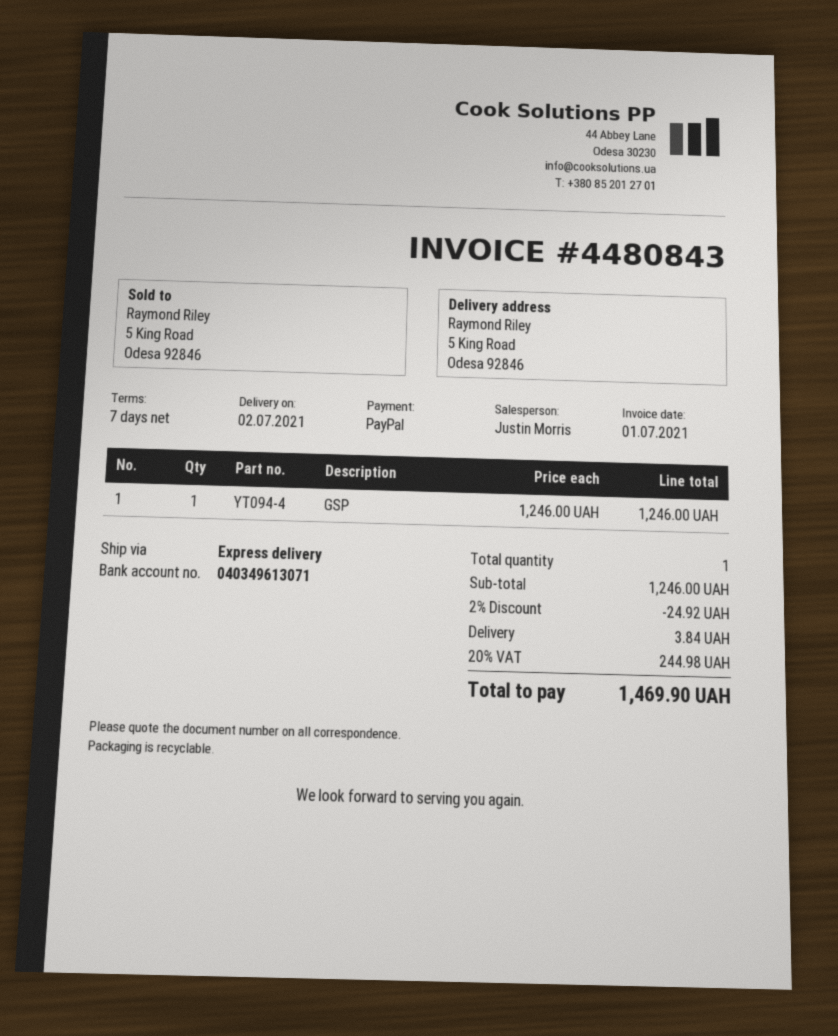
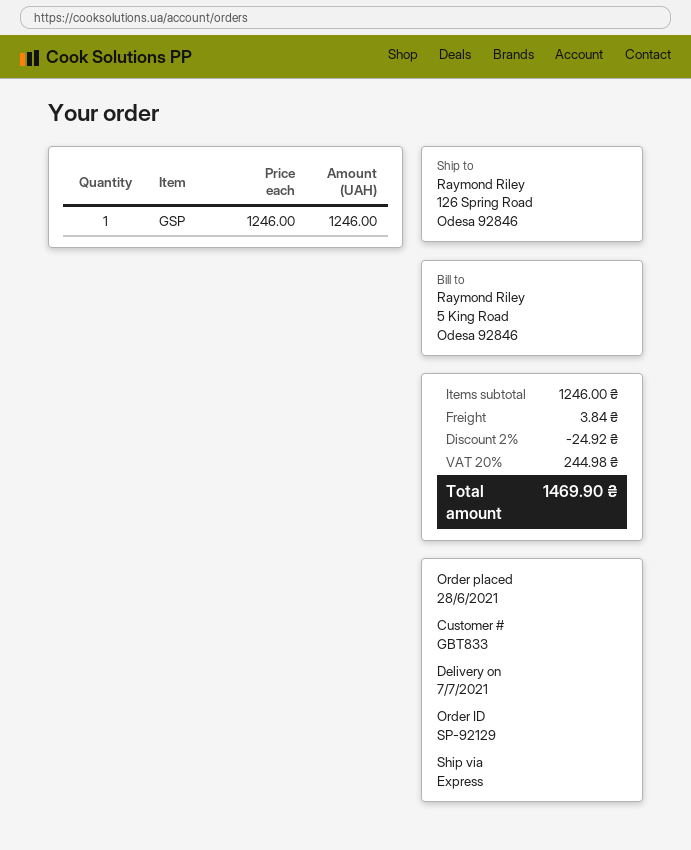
delivery date: 2021-07-02 -> 2021-07-07
ship to: 5 King Road, Odesa 92846 -> 126 Spring Road, Odesa 92846

